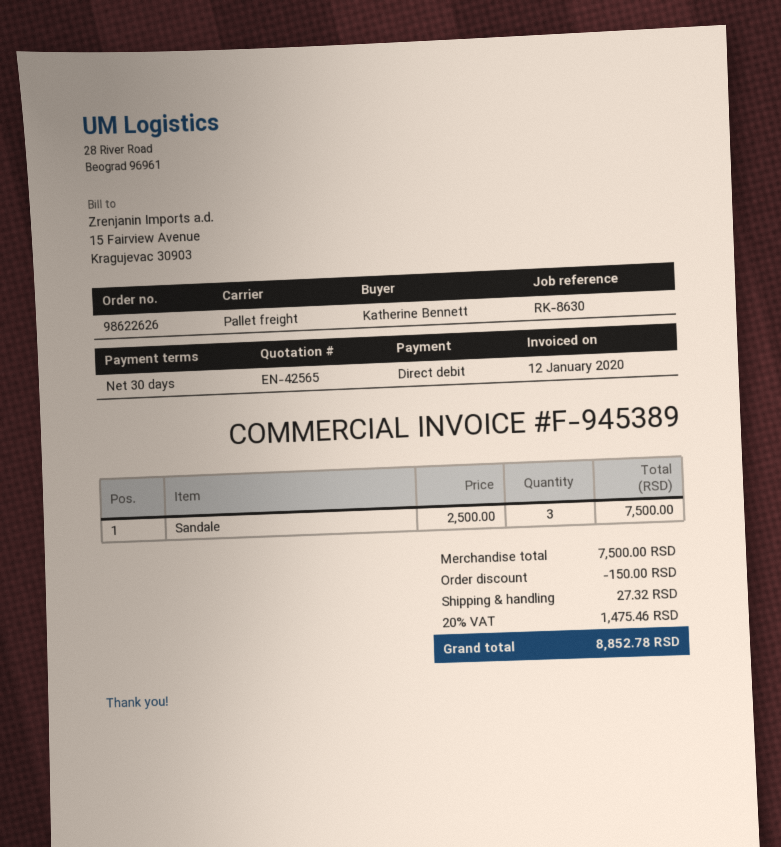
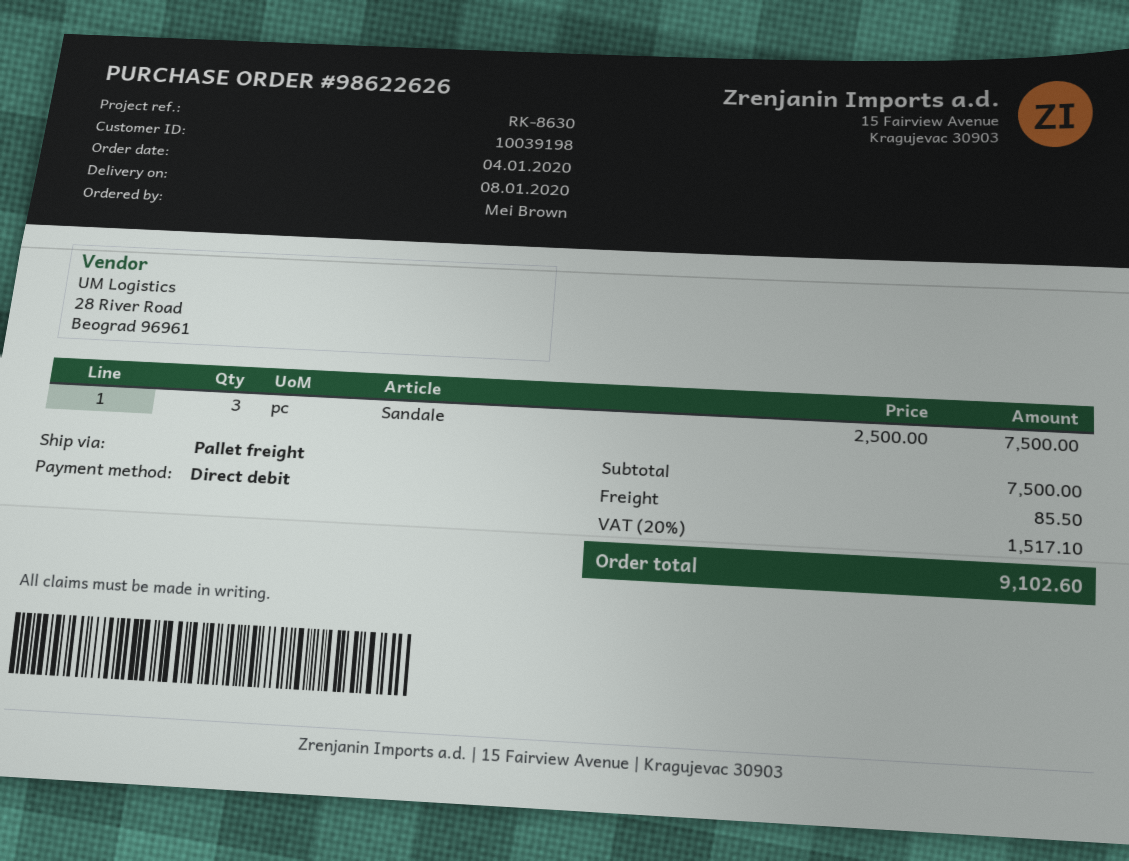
ordered by: Katherine Bennett -> Mei Brown
discount: 150.00 -> none
shipping: 27.32 -> 85.50
tax: 20% = 1475.46 -> 20% = 1517.10
total: 8852.78 -> 9102.60

